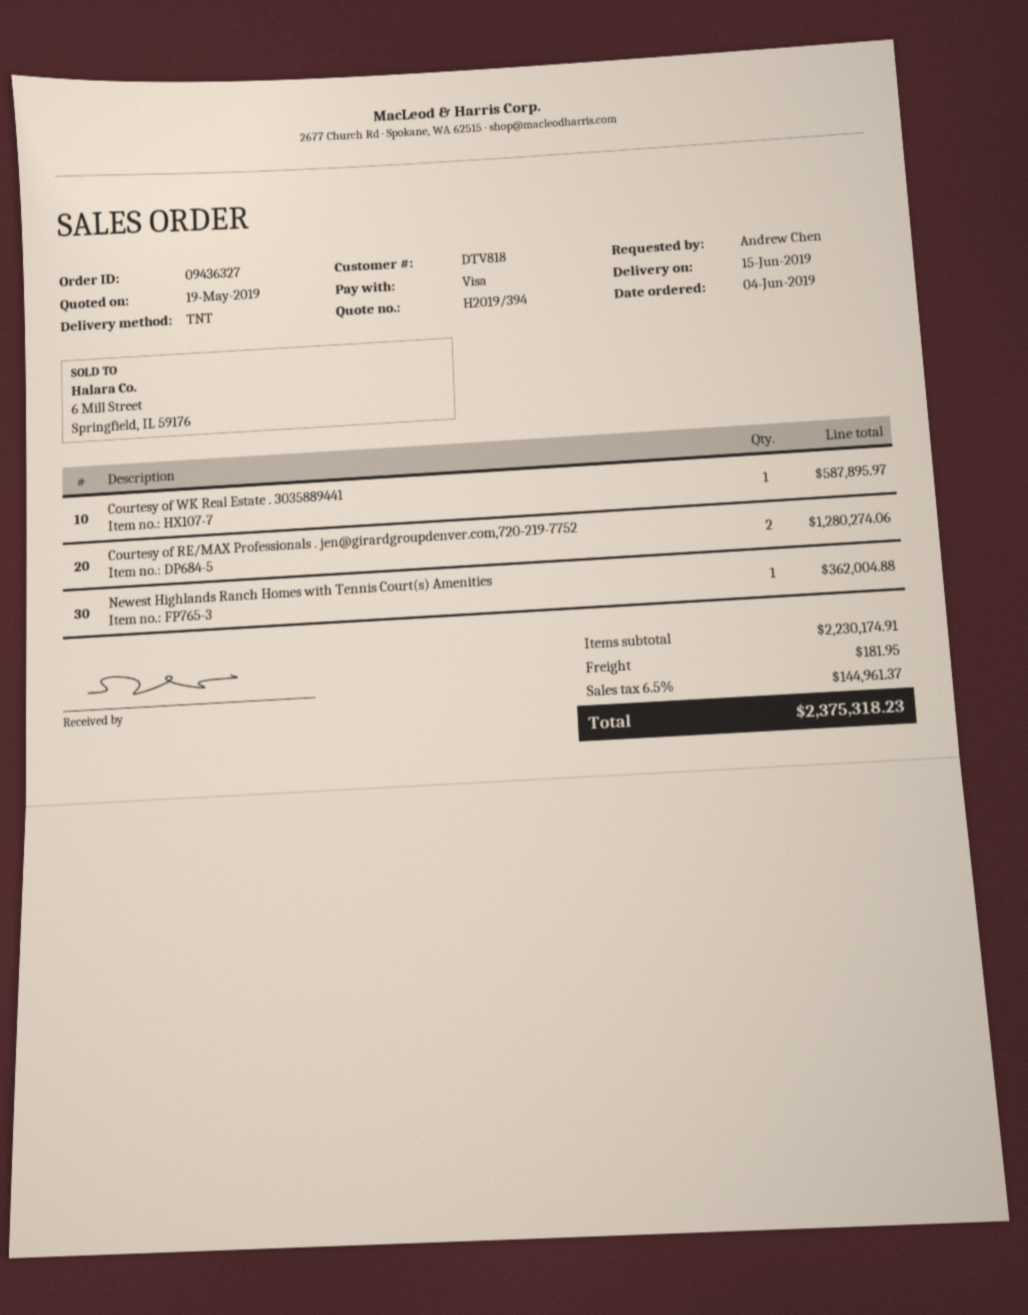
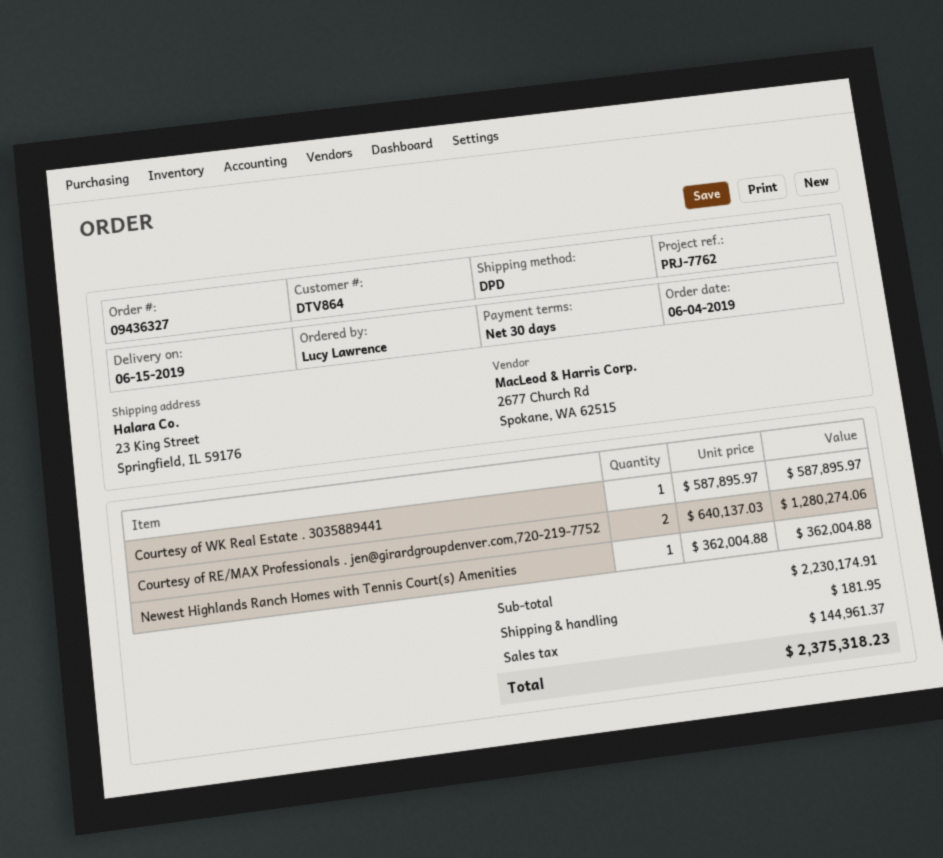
customer number: DTV818 -> DTV864
ordered by: Andrew Chen -> Lucy Lawrence
shipping method: TNT -> DPD

